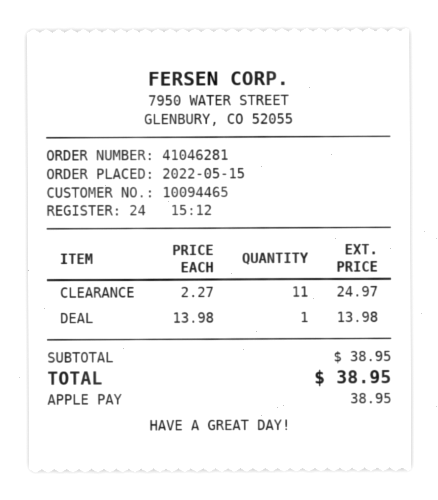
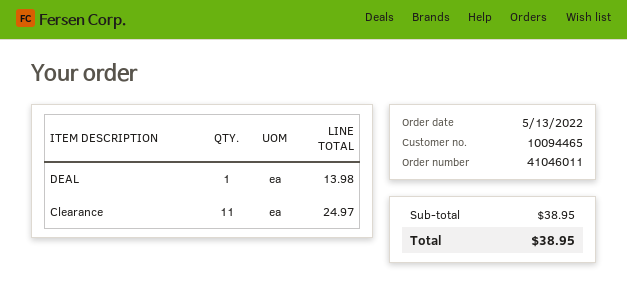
order number: 41046281 -> 41046011
order date: 2022-05-15 -> 2022-05-13

